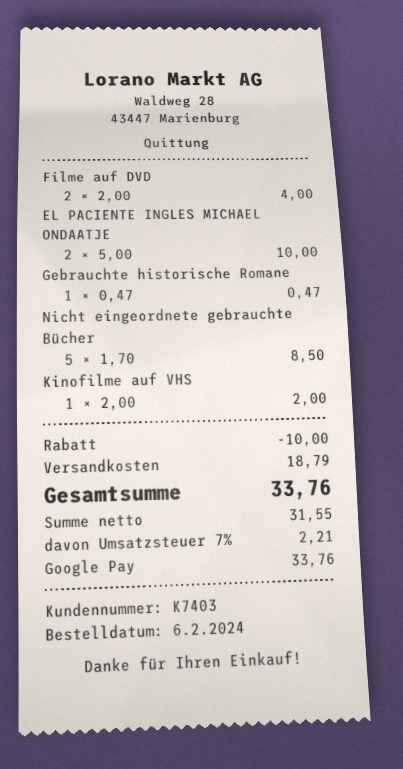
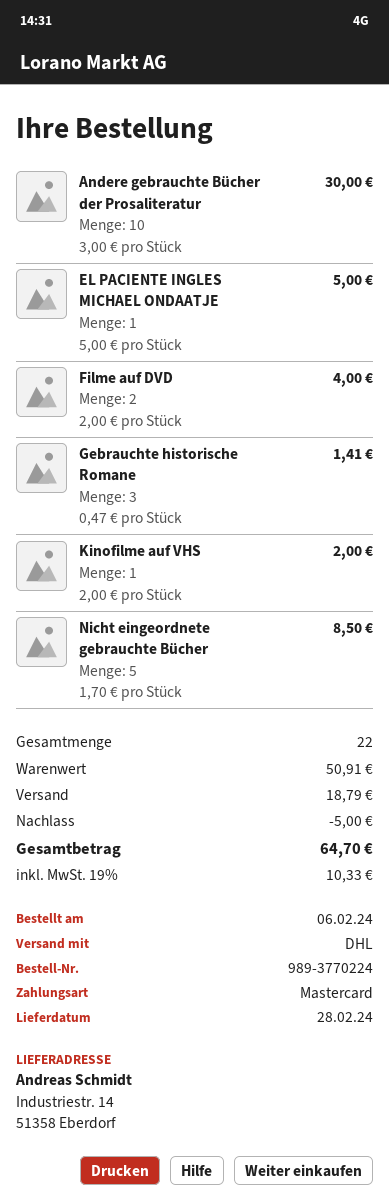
payment method: Google Pay -> Mastercard
EL PACIENTE INGLES MICHAEL ONDAATJE: 2 x 5.00 = 10.00 -> 1 x 5.00 = 5.00
Gebrauchte historische Romane: 1 x 0.47 = 0.47 -> 3 x 0.47 = 1.41
Andere gebrauchte Bücher der Prosaliteratur: none -> 10 x 3.00 = 30.00
discount: 10.00 -> 5.00
tax: 7% = 2.21 -> 19% = 10.33
total: 33.76 -> 64.70

